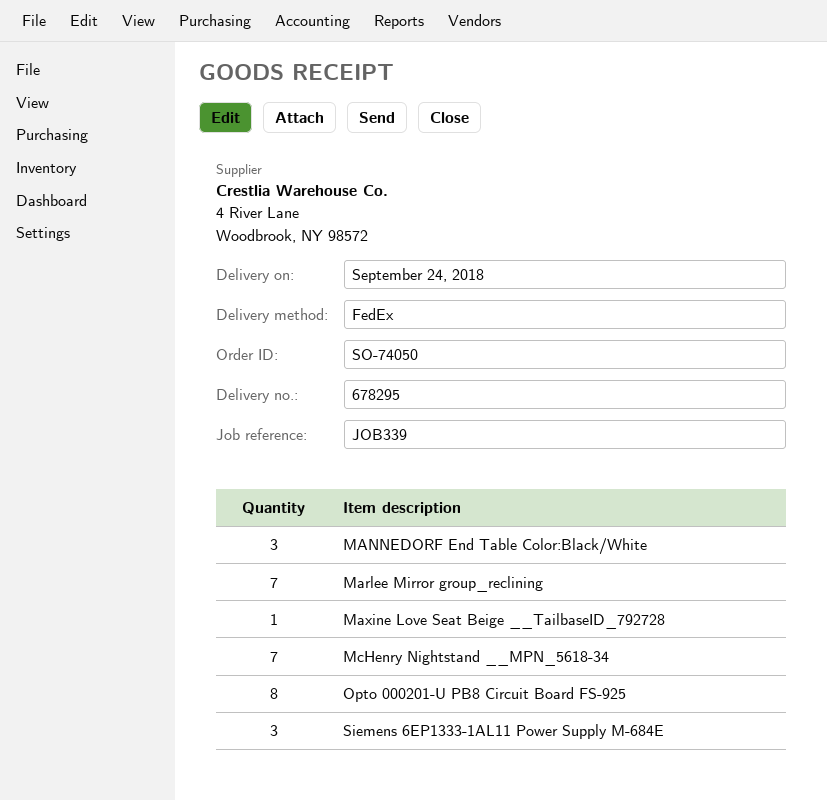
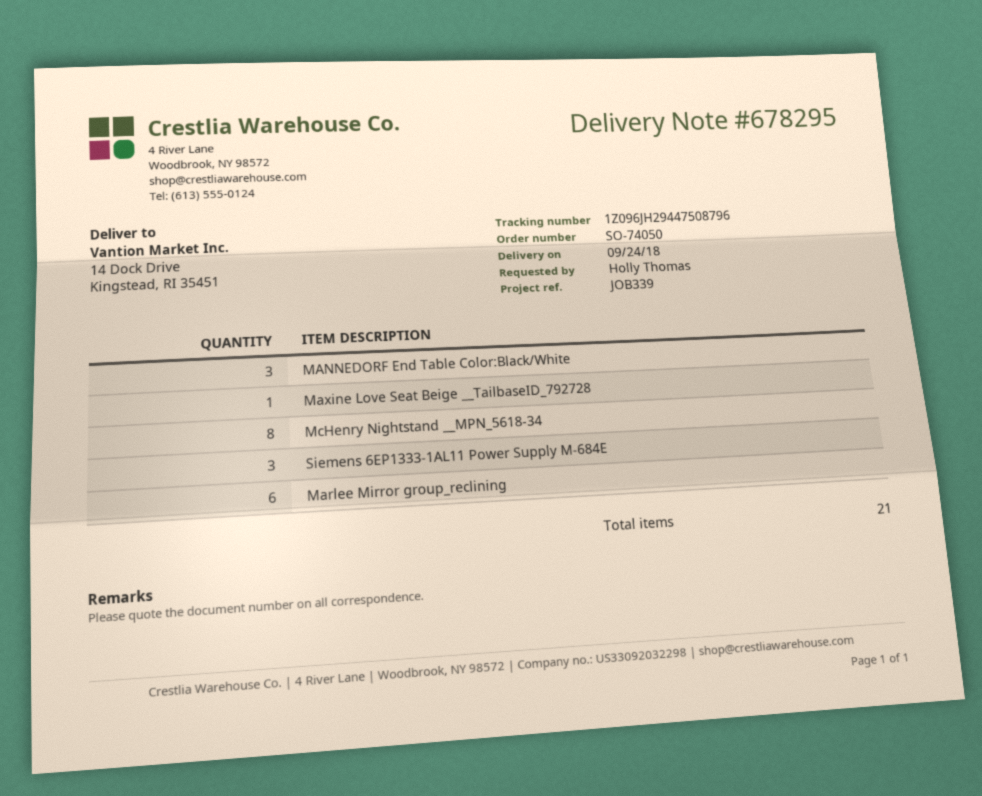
Marlee Mirror group_reclining: 7 -> 6
McHenry Nightstand __MPN_5618-34: 7 -> 8
Opto 000201-U PB8 Circuit Board FS-925: 8 -> none

